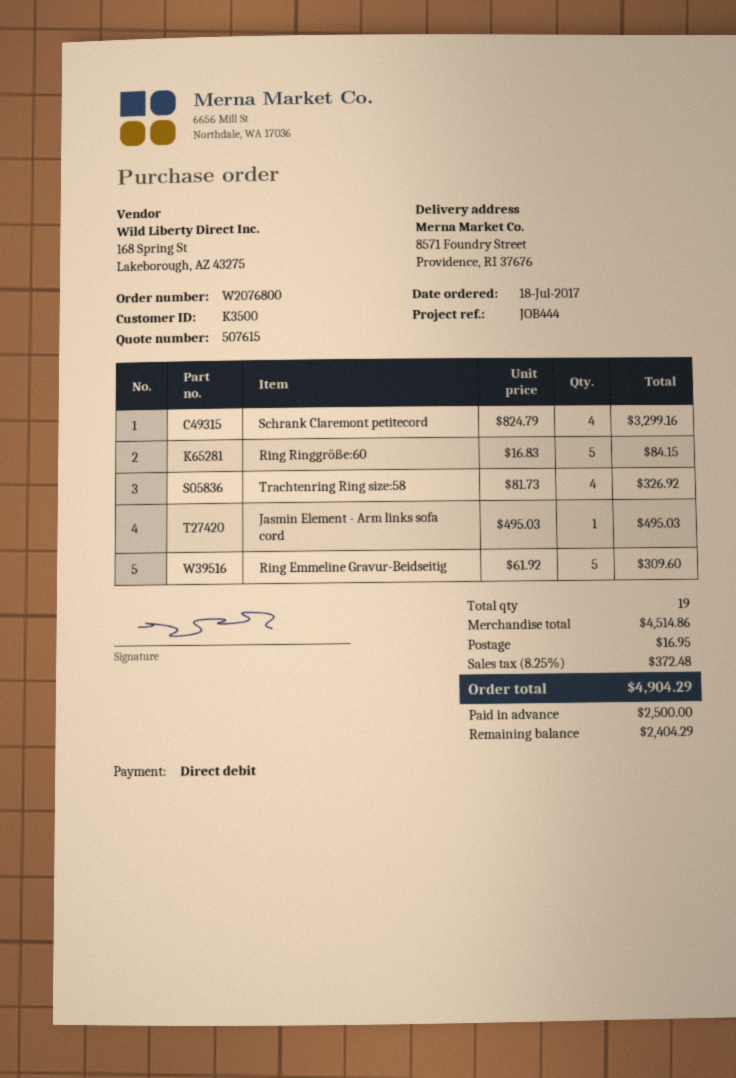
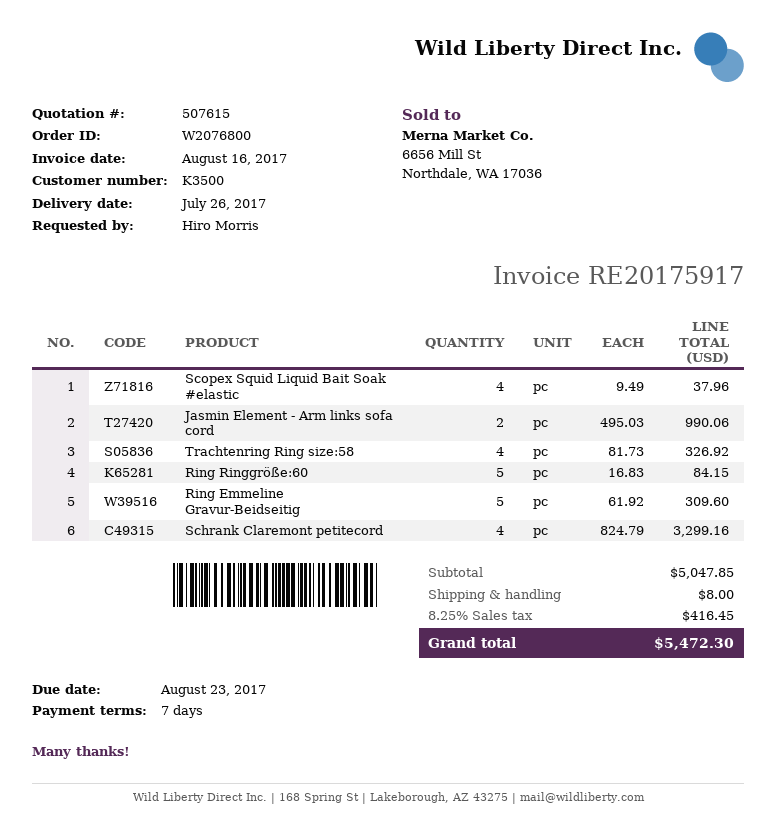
Jasmin Element - Arm links sofa cord: 1 x 495.03 = 495.03 -> 2 x 495.03 = 990.06
Scopex Squid Liquid Bait Soak #elastic: none -> 4 x 9.49 = 37.96
subtotal: 4514.86 -> 5047.85
shipping: 16.95 -> 8.00
tax: 8.25% = 372.48 -> 8.25% = 416.45
total: 4904.29 -> 5472.30

